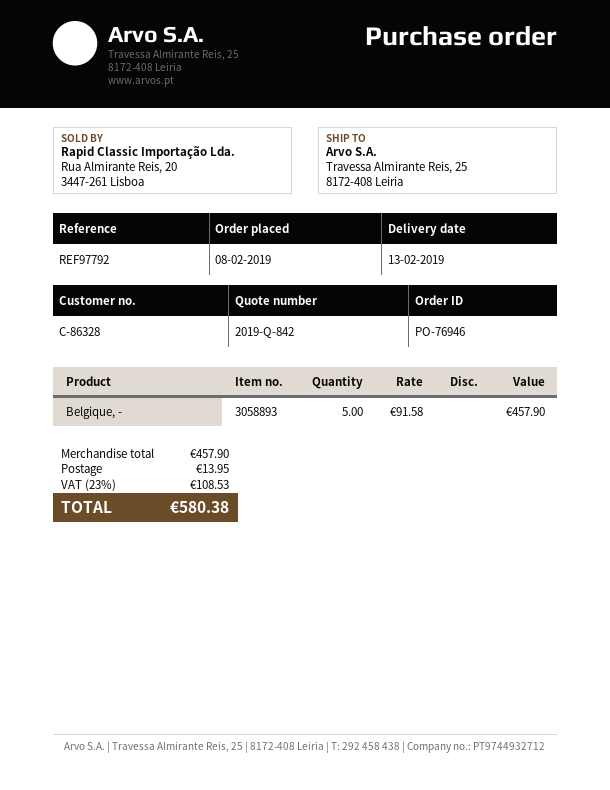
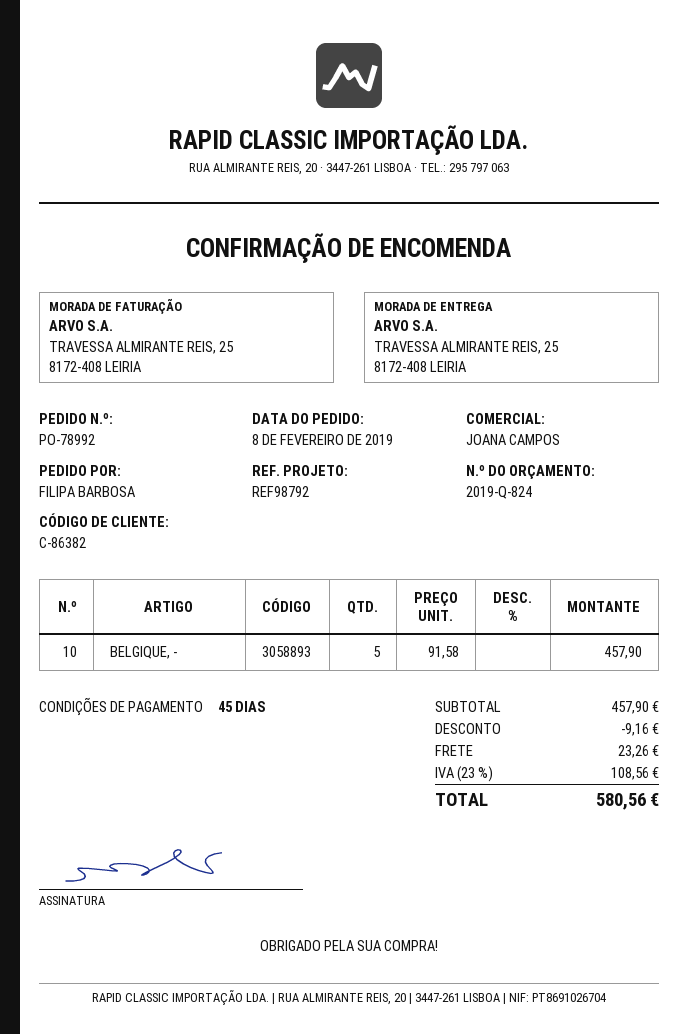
quote number: 2019-Q-842 -> 2019-Q-824
order number: PO-76946 -> PO-78992
customer number: C-86328 -> C-86382
reference: REF97792 -> REF98792
discount: none -> 9.16
shipping: 13.95 -> 23.26
tax: 23% = 108.53 -> 23% = 108.56
total: 580.38 -> 580.56

